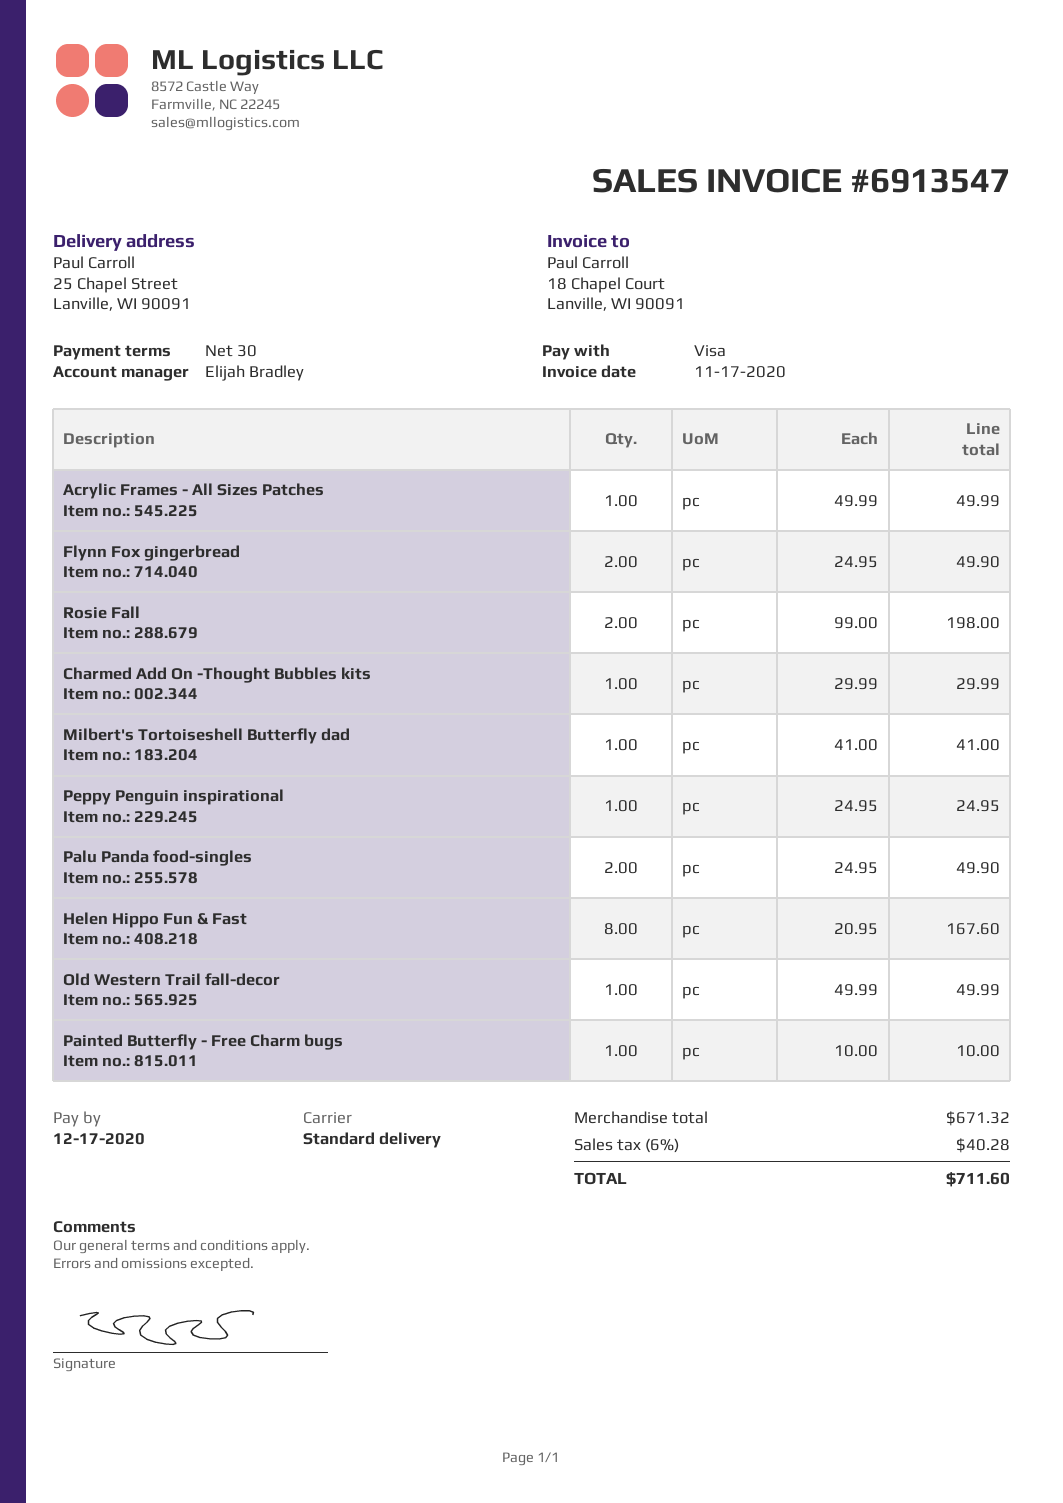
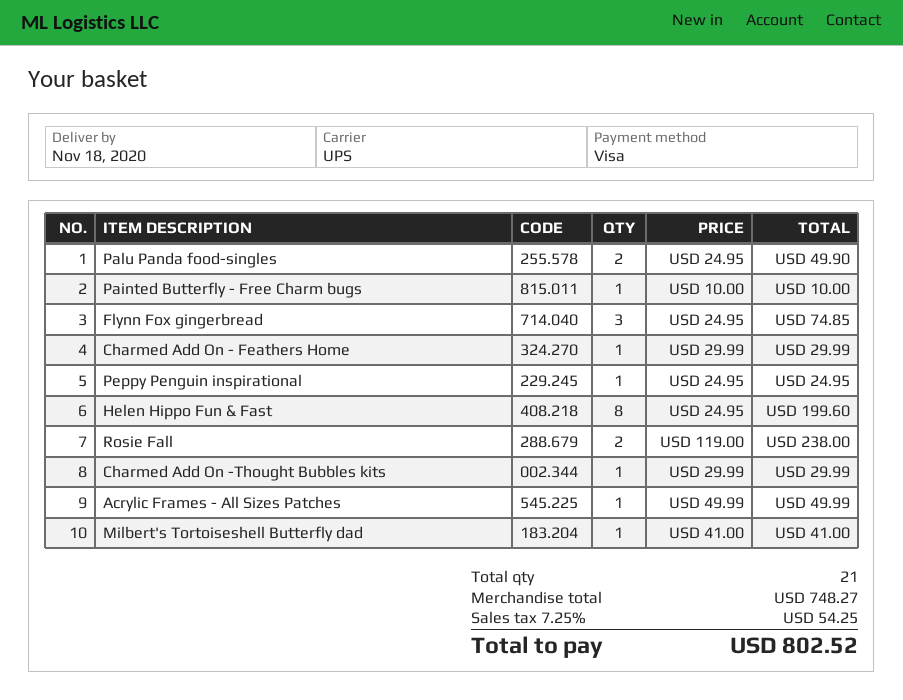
shipping method: standard -> UPS
Flynn Fox gingerbread: 2 x 24.95 = 49.90 -> 3 x 24.95 = 74.85
Rosie Fall: 2 x 99.00 = 198.00 -> 2 x 119.00 = 238.00
Helen Hippo Fun & Fast: 8 x 20.95 = 167.60 -> 8 x 24.95 = 199.60
Old Western Trail fall-decor: 1 x 49.99 = 49.99 -> none
Charmed Add On - Feathers Home: none -> 1 x 29.99 = 29.99
subtotal: 671.32 -> 748.27
tax: 6% = 40.28 -> 7.25% = 54.25
total: 711.60 -> 802.52

